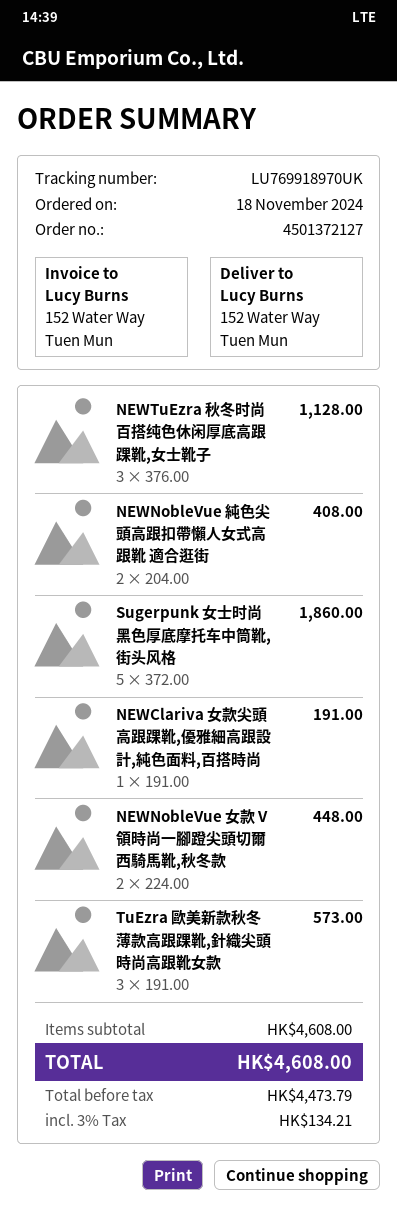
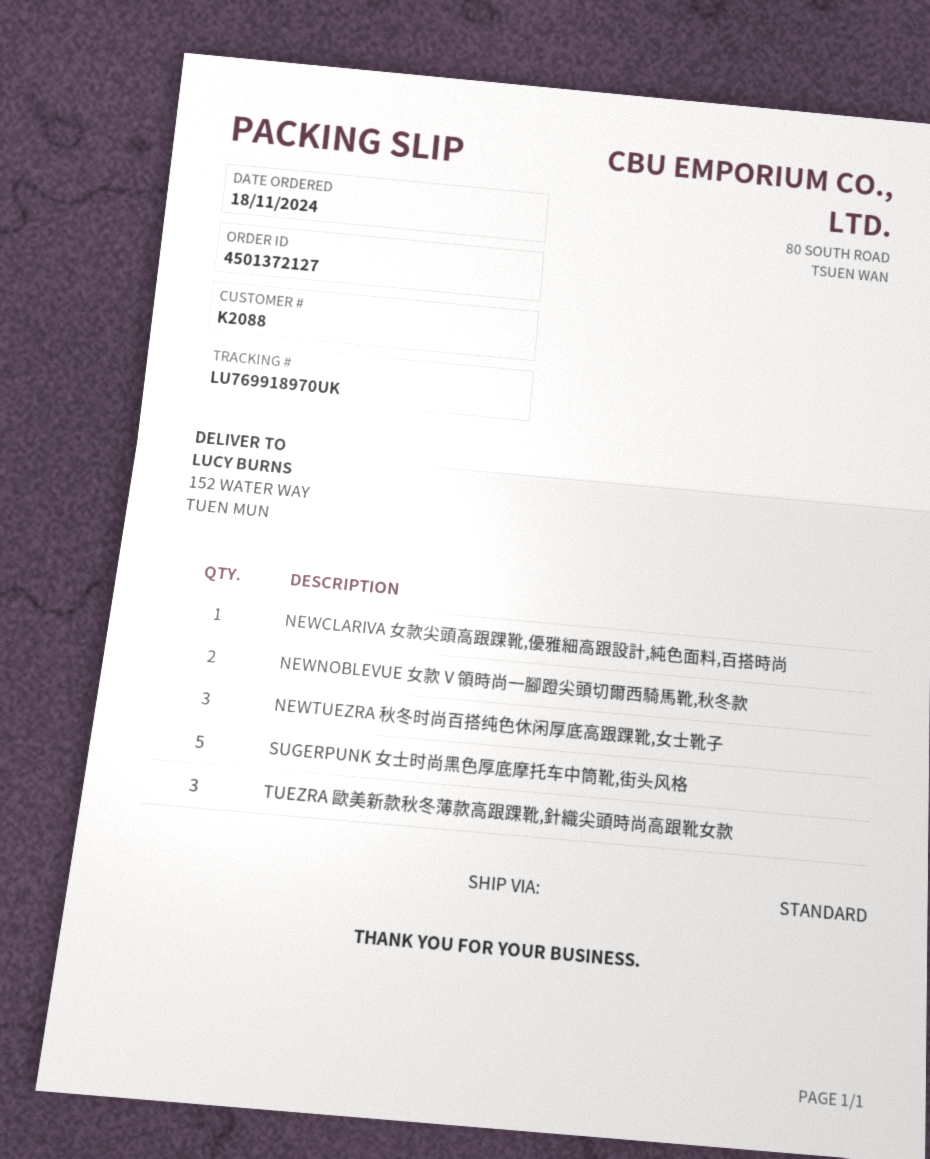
NEWNobleVue 純色尖頭高跟扣帶懶人女式高跟靴 適合逛街: 2 -> none

